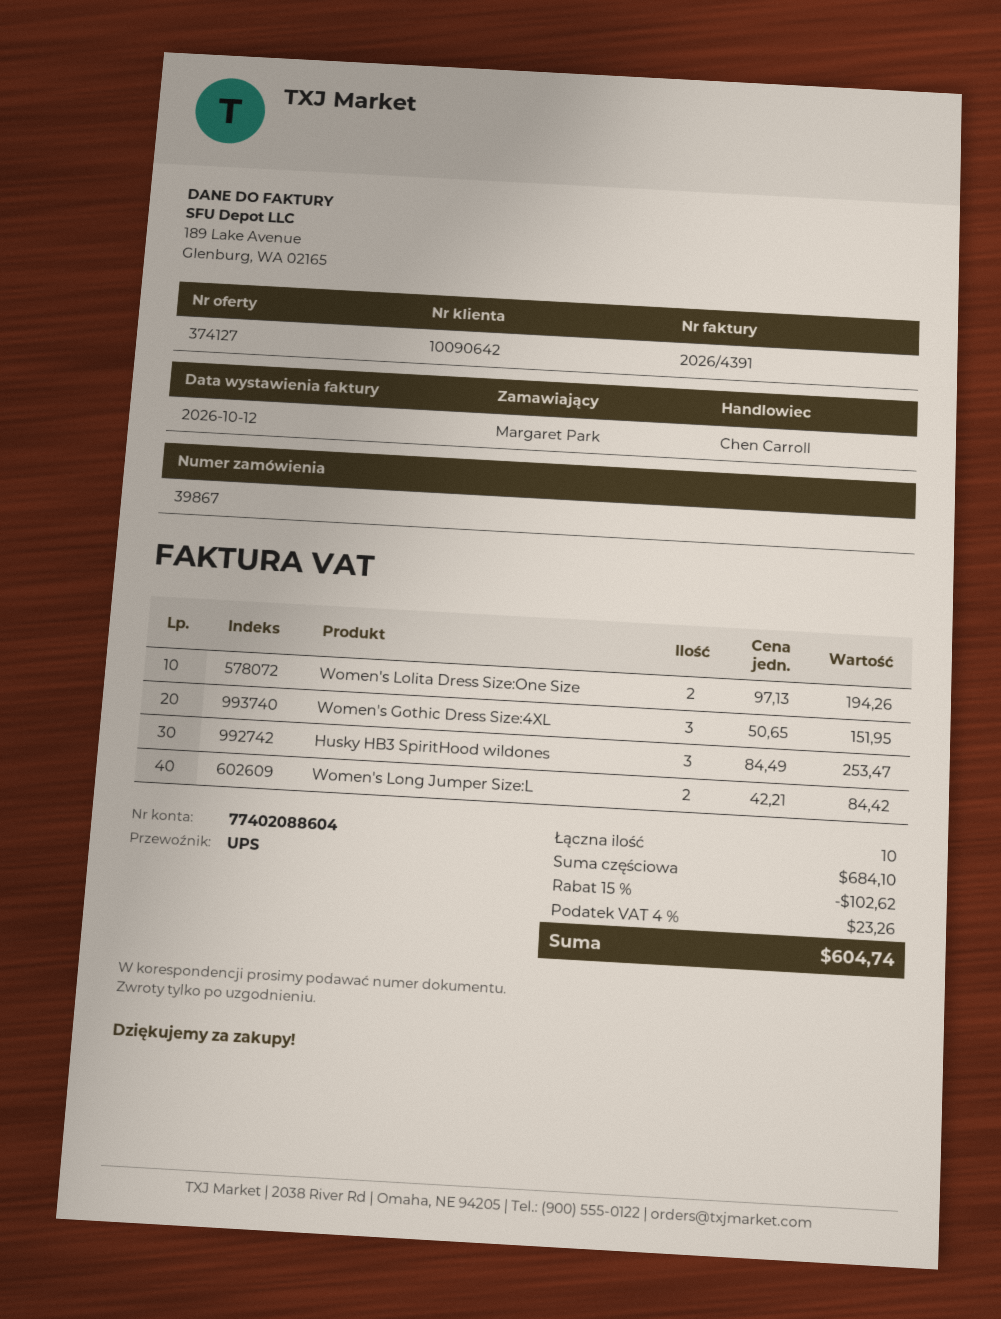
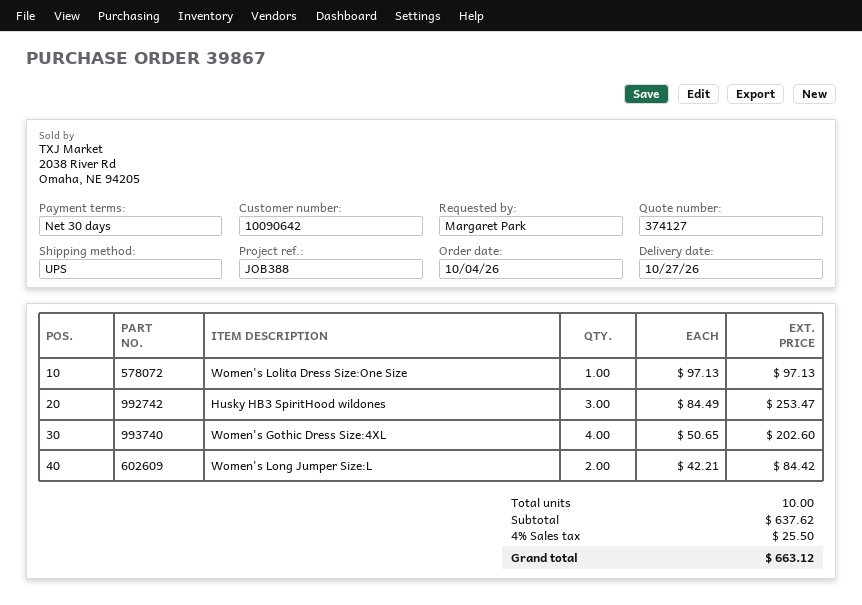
Women's Lolita Dress Size:One Size: 2 x 97.13 = 194.26 -> 1 x 97.13 = 97.13
Women's Gothic Dress Size:4XL: 3 x 50.65 = 151.95 -> 4 x 50.65 = 202.60
subtotal: 684.10 -> 637.62
discount: 15% = 102.62 -> none
tax: 4% = 23.26 -> 4% = 25.50
total: 604.74 -> 663.12

